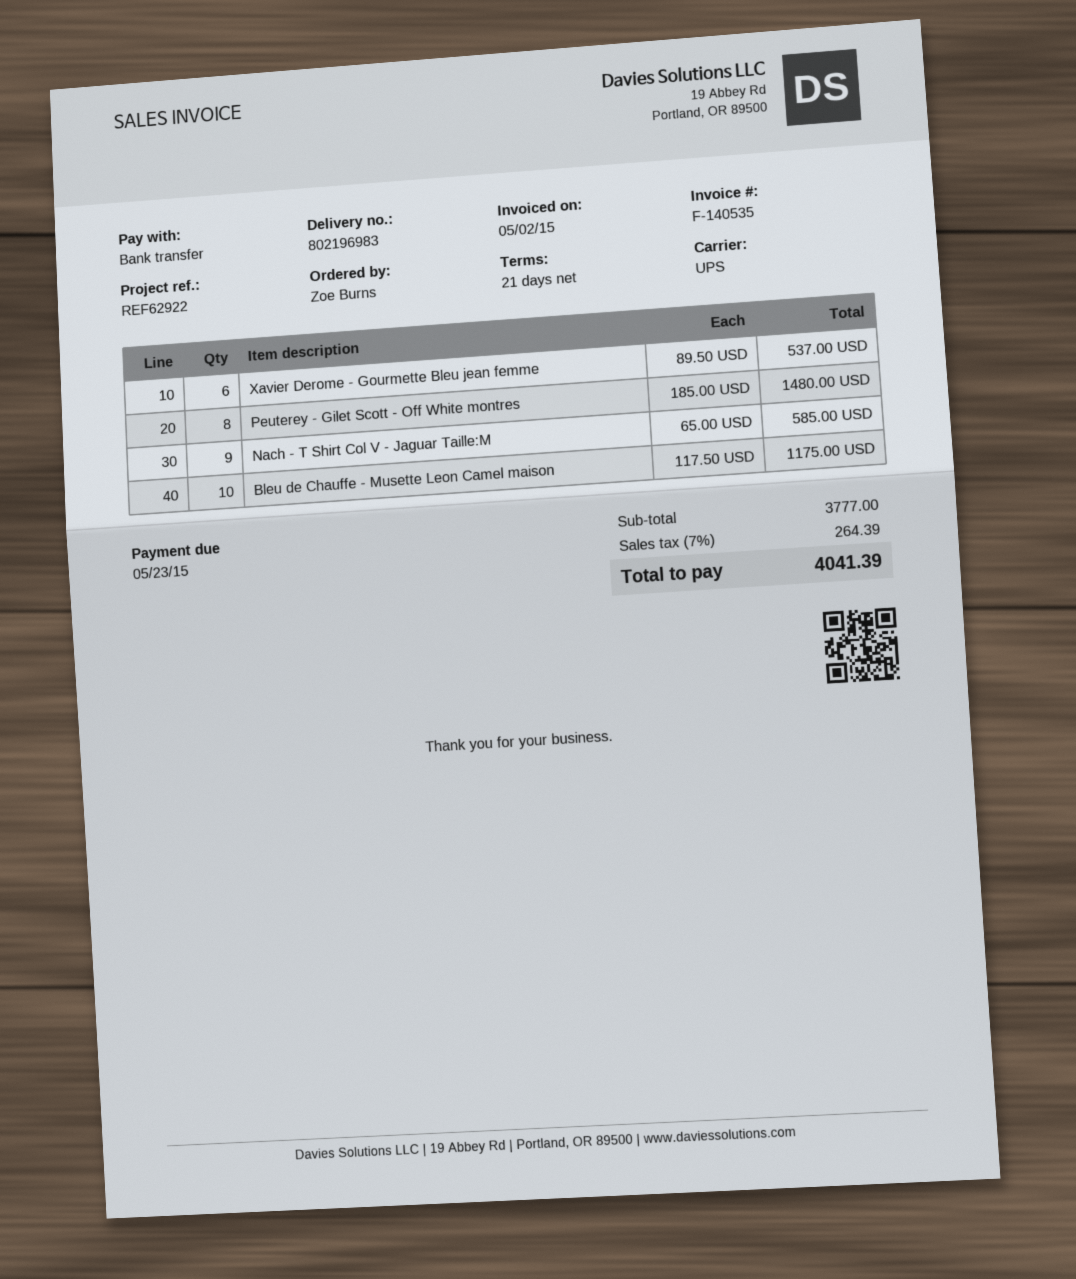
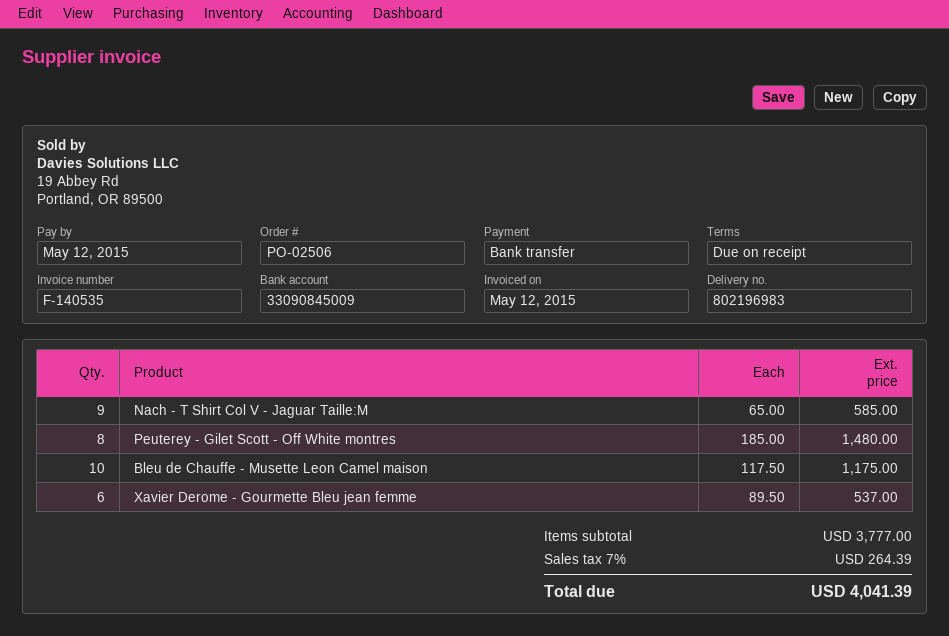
invoice date: 2015-05-02 -> 2015-05-12
payment terms: 21 days -> on receipt
due date: 2015-05-23 -> 2015-05-12

